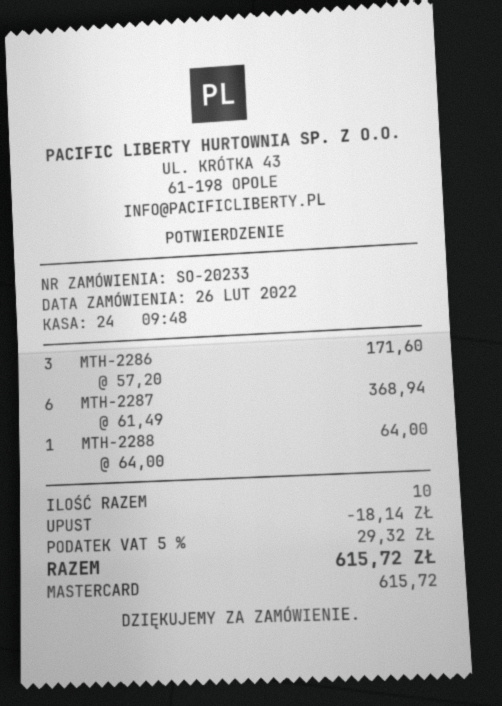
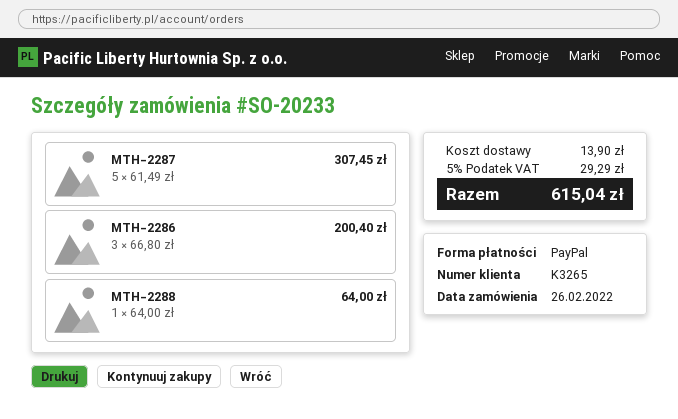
payment method: Mastercard -> PayPal
MTH-2286: 3 x 57.20 = 171.60 -> 3 x 66.80 = 200.40
MTH-2287: 6 x 61.49 = 368.94 -> 5 x 61.49 = 307.45
discount: 18.14 -> none
shipping: none -> 13.90
tax: 5% = 29.32 -> 5% = 29.29
total: 615.72 -> 615.04

